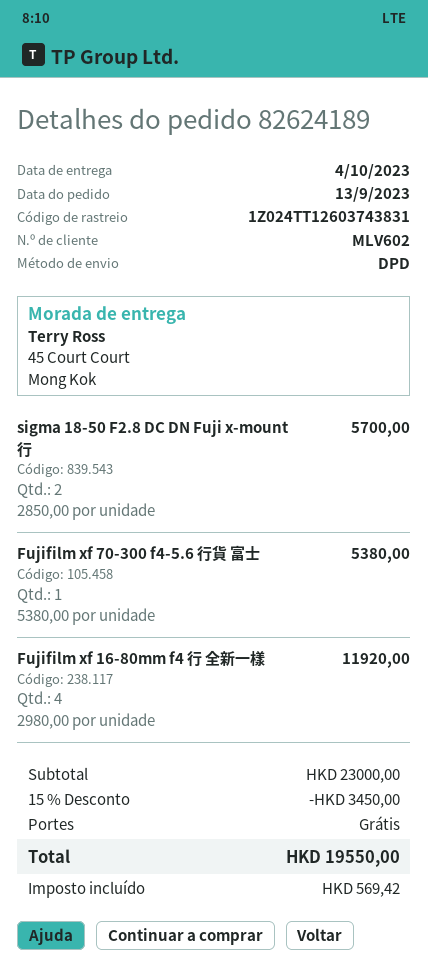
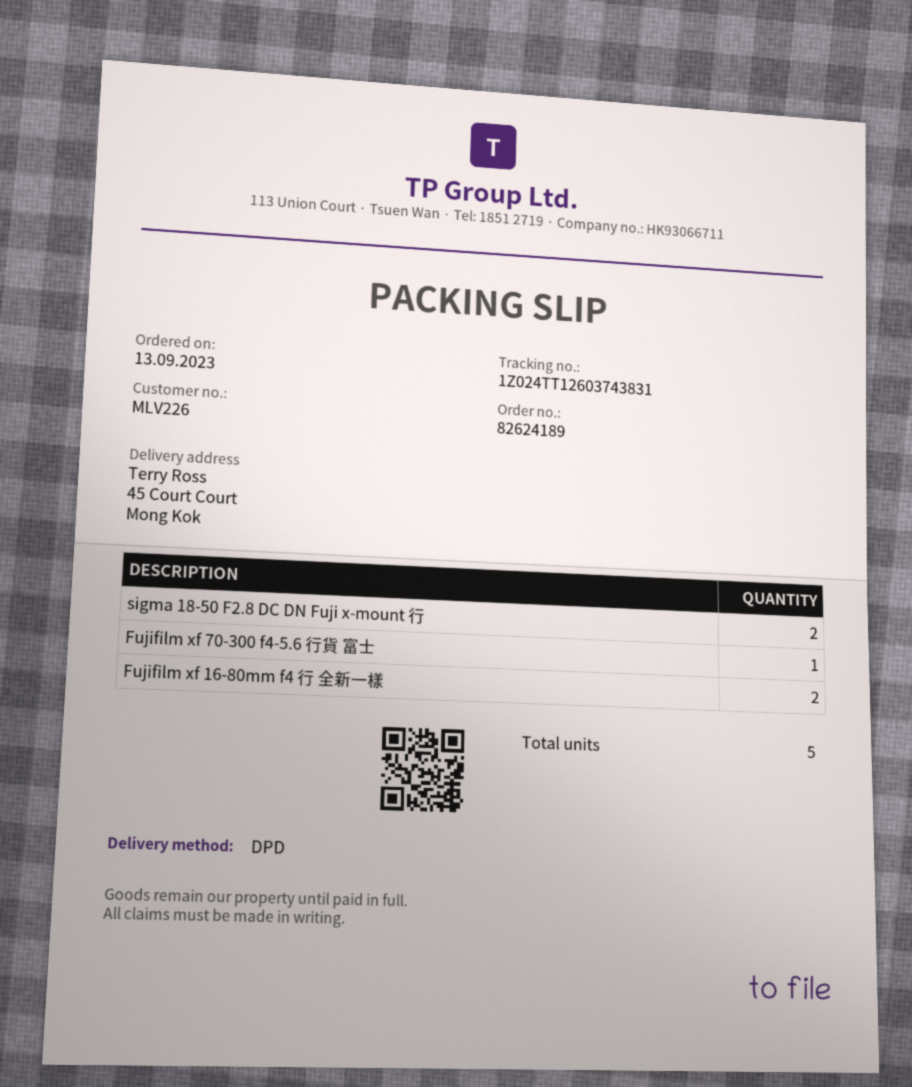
customer number: MLV602 -> MLV226
Fujifilm xf 16-80mm f4 行 全新一樣: 4 -> 2

